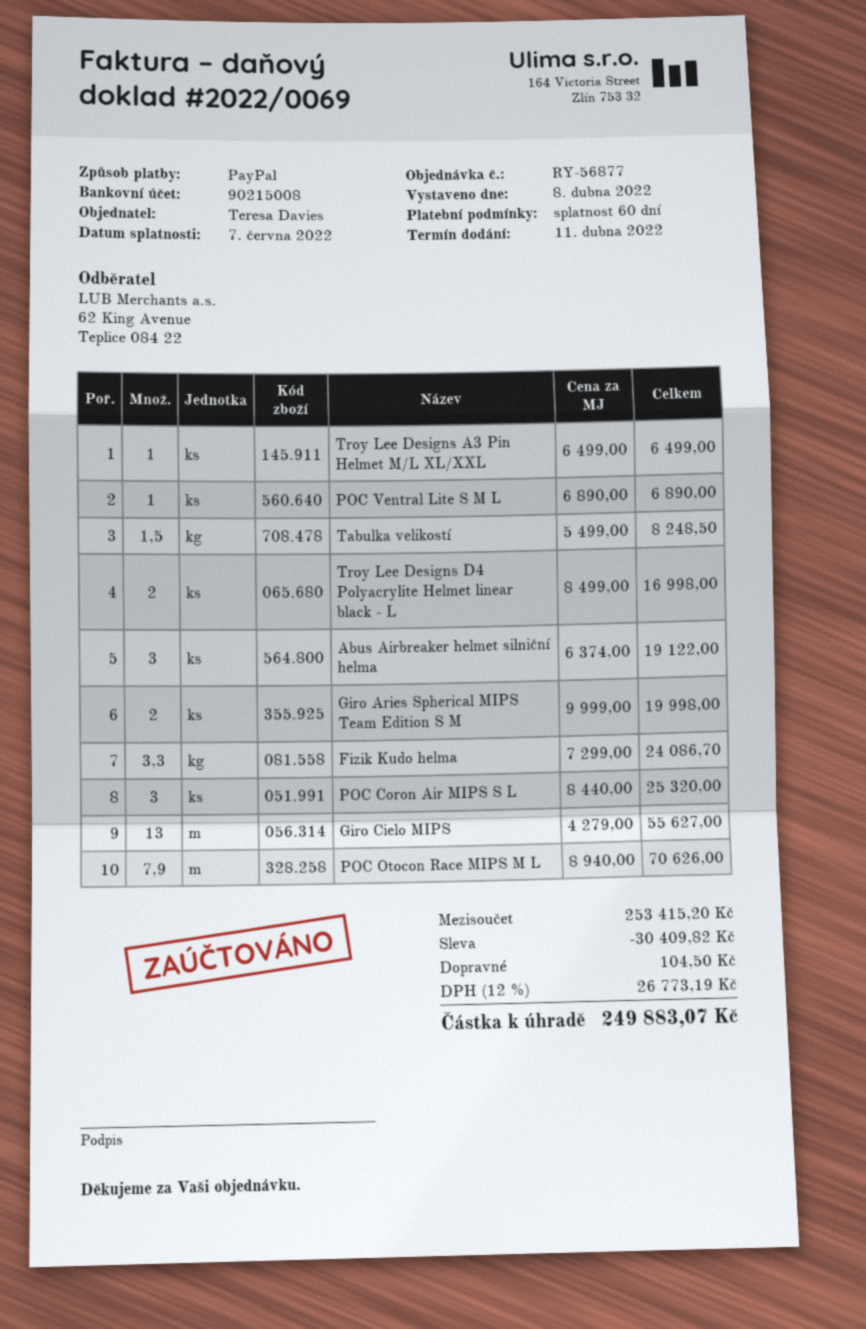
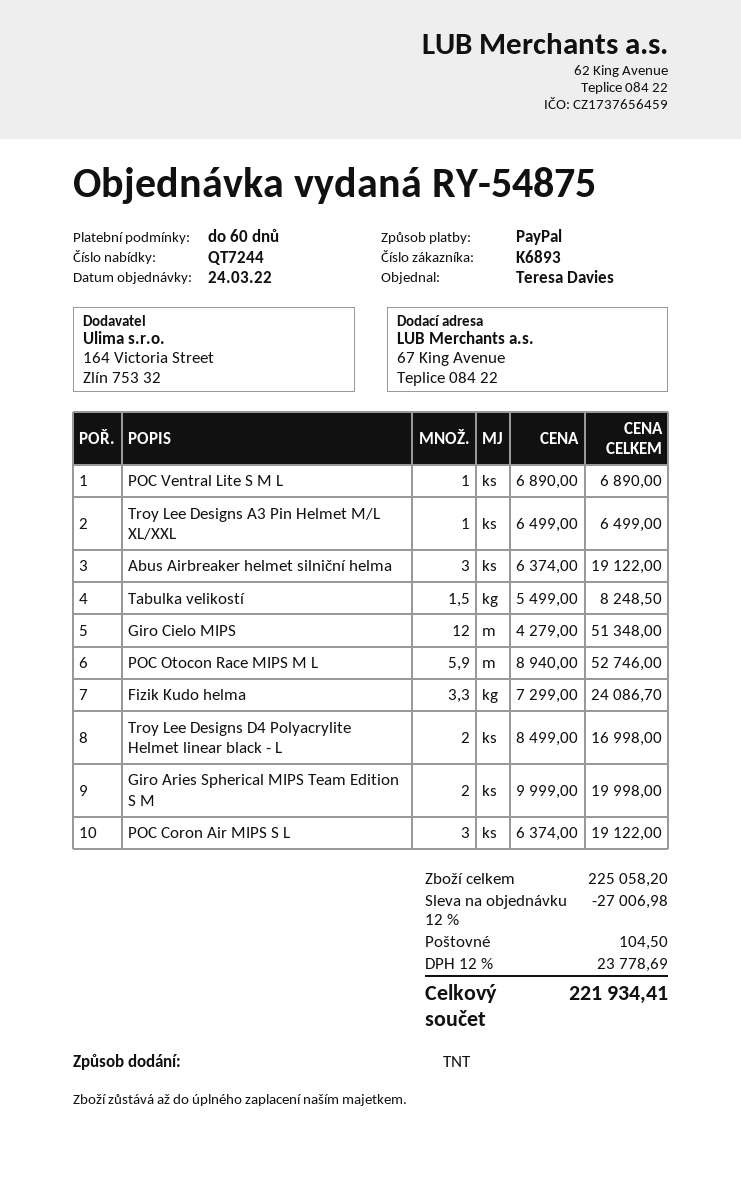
order number: RY-56877 -> RY-54875
POC Coron Air MIPS S L: 3 x 8440.00 = 25320.00 -> 3 x 6374.00 = 19122.00
Giro Cielo MIPS: 13 x 4279.00 = 55627.00 -> 12 x 4279.00 = 51348.00
POC Otocon Race MIPS M L: 7.9 x 8940.00 = 70626.00 -> 5.9 x 8940.00 = 52746.00
subtotal: 253415.20 -> 225058.20
discount: 30409.82 -> 27006.98
tax: 12% = 26773.19 -> 12% = 23778.69
total: 249883.07 -> 221934.41

